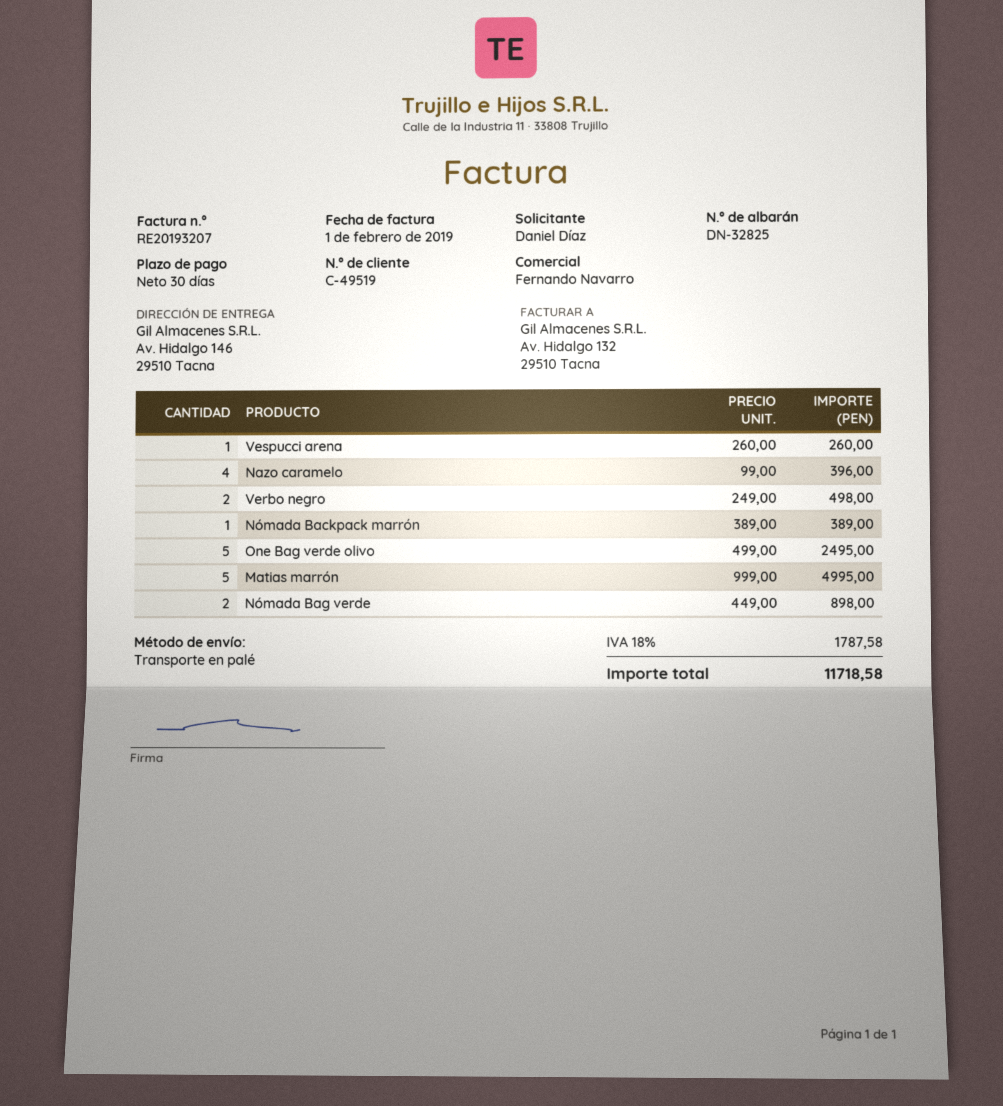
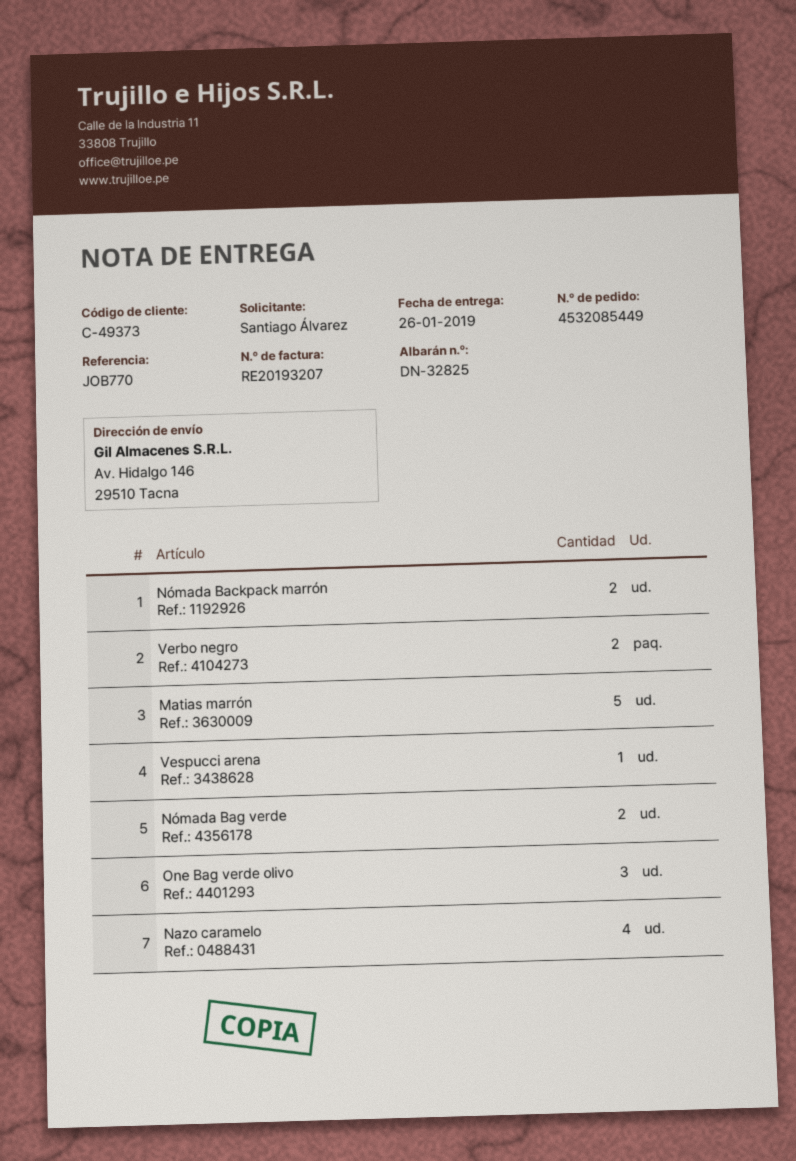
customer number: C-49519 -> C-49373
ordered by: Daniel Díaz -> Santiago Álvarez
Nómada Backpack marrón: 1 -> 2
One Bag verde olivo: 5 -> 3

